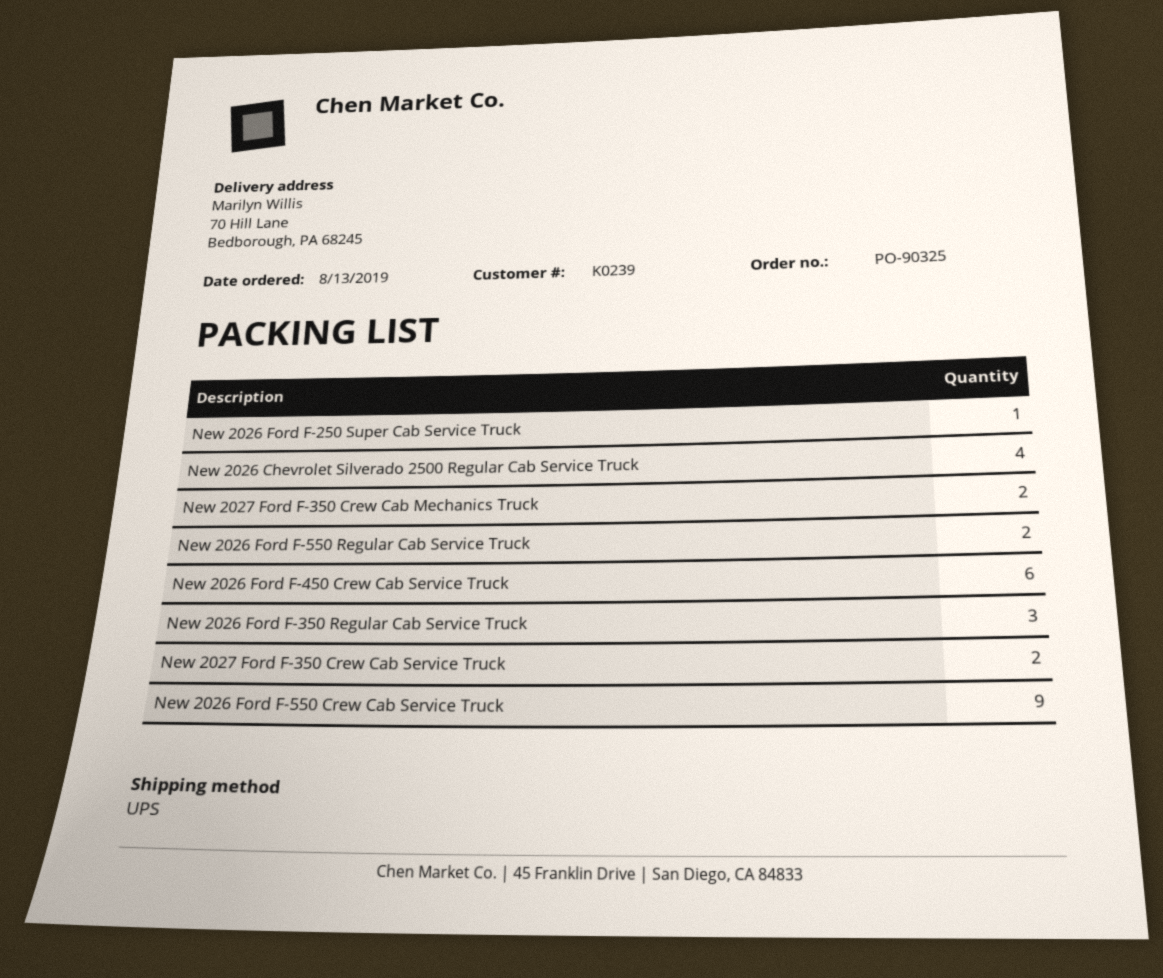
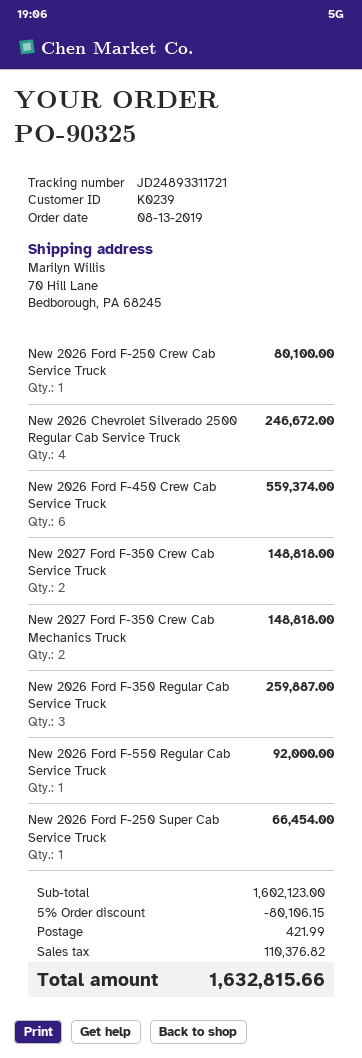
New 2026 Ford F-550 Regular Cab Service Truck: 2 -> 1
New 2026 Ford F-550 Crew Cab Service Truck: 9 -> none
New 2026 Ford F-250 Crew Cab Service Truck: none -> 1

